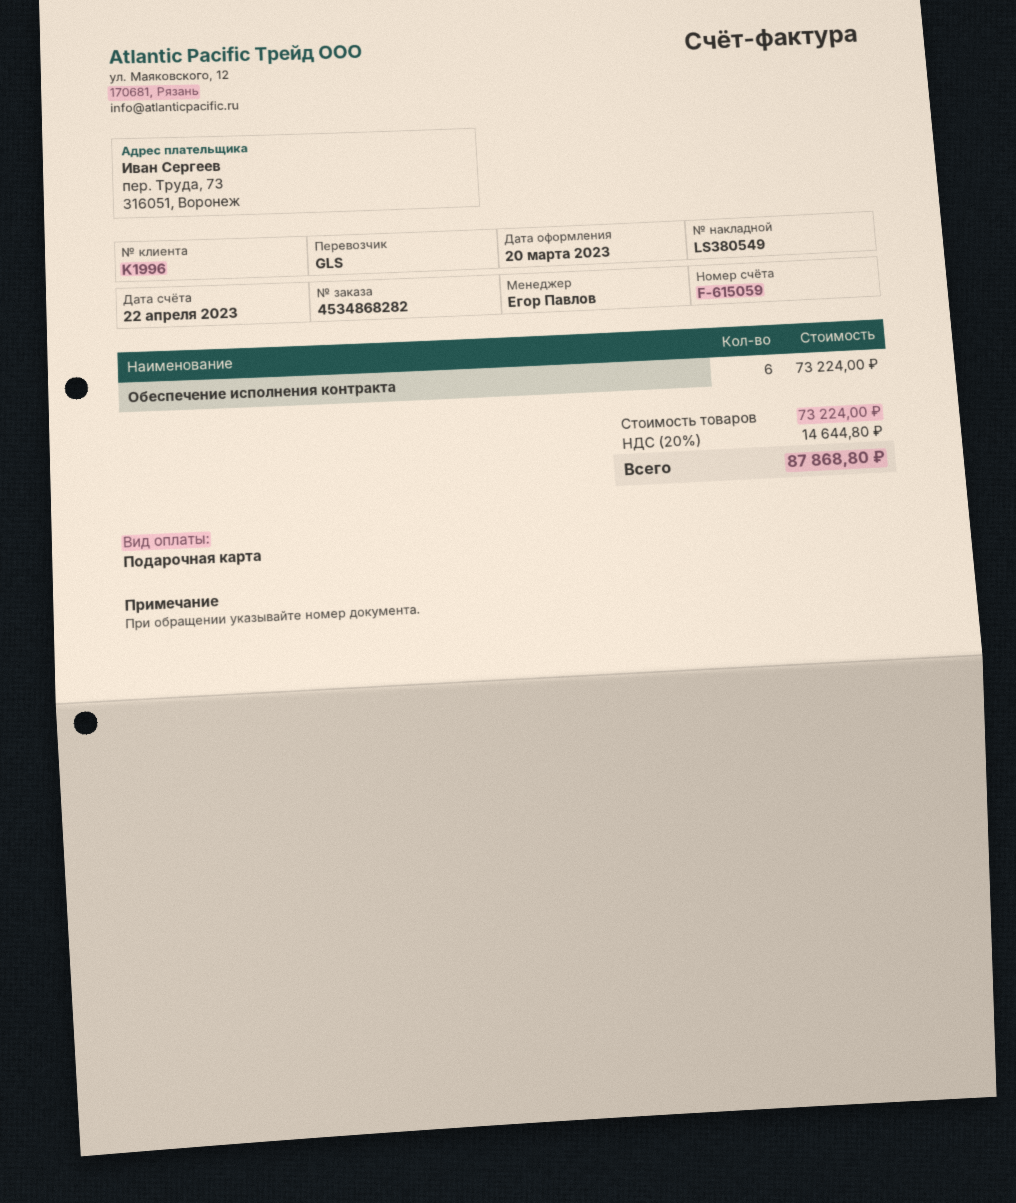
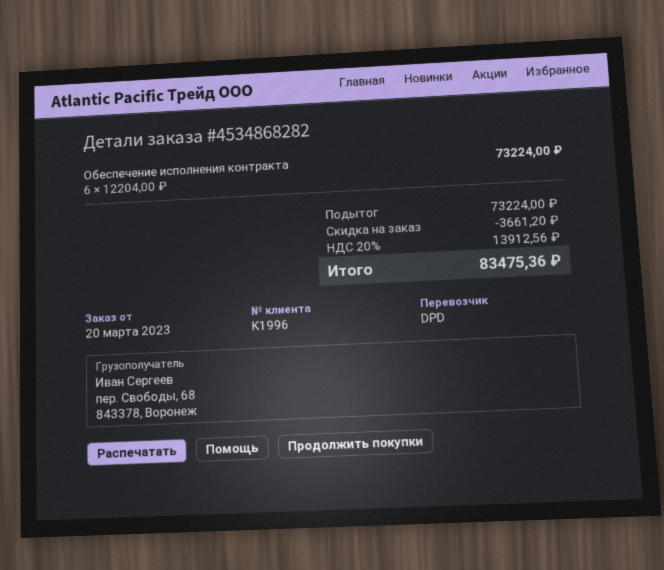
shipping method: GLS -> DPD
discount: none -> 3661.20
tax: 20% = 14644.80 -> 20% = 13912.56
total: 87868.80 -> 83475.36

